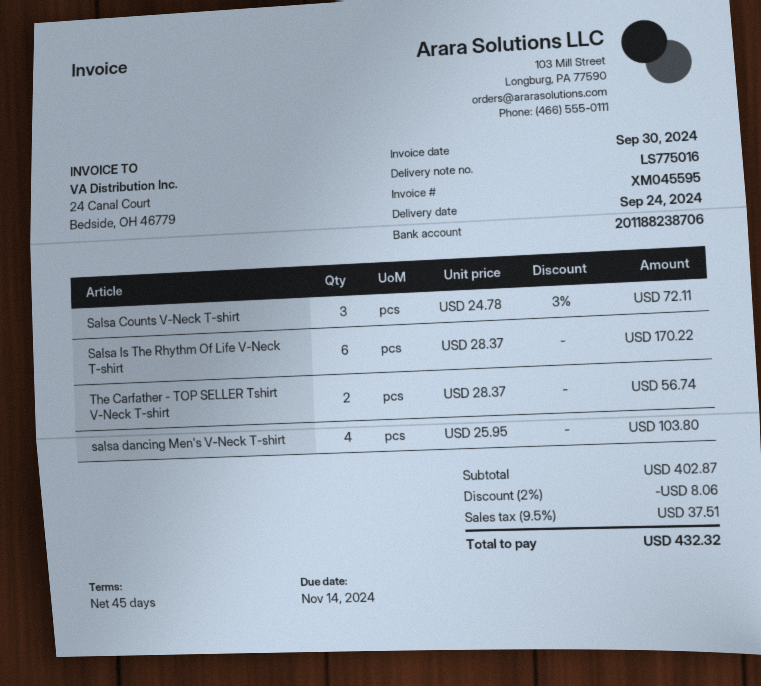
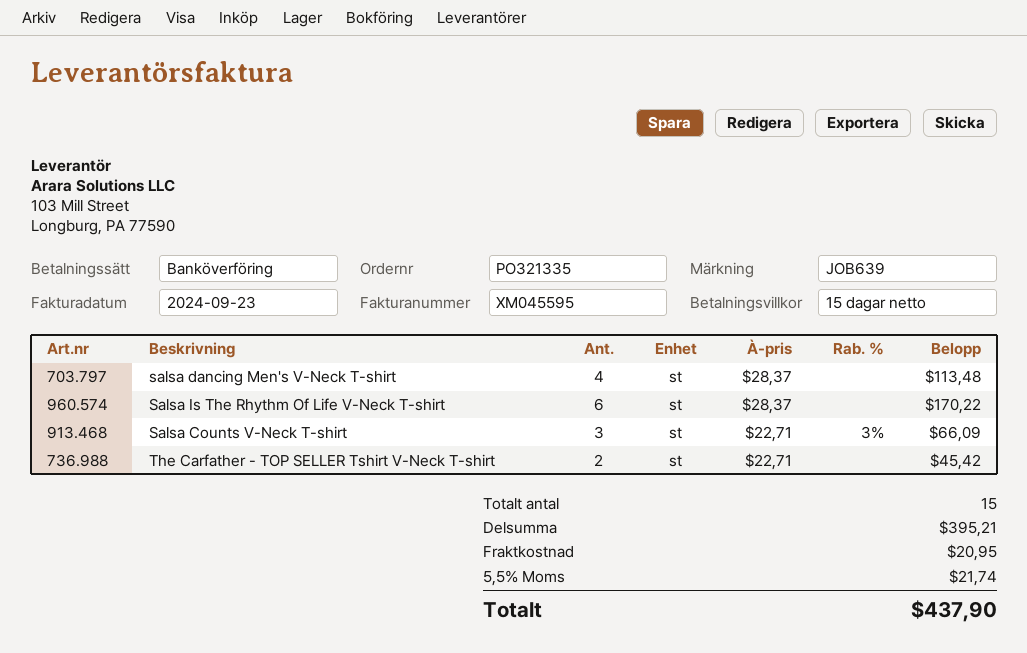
invoice date: 2024-09-30 -> 2024-09-23
payment terms: 45 days -> 15 days
Salsa Counts V-Neck T-shirt: 3 x 24.78 - 3% = 72.11 -> 3 x 22.71 - 3% = 66.09
The Carfather - TOP SELLER Tshirt V-Neck T-shirt: 2 x 28.37 = 56.74 -> 2 x 22.71 = 45.42
salsa dancing Men's V-Neck T-shirt: 4 x 25.95 = 103.80 -> 4 x 28.37 = 113.48
subtotal: 402.87 -> 395.21
discount: 2% = 8.06 -> none
shipping: none -> 20.95
tax: 9.5% = 37.51 -> 5.5% = 21.74
total: 432.32 -> 437.90

